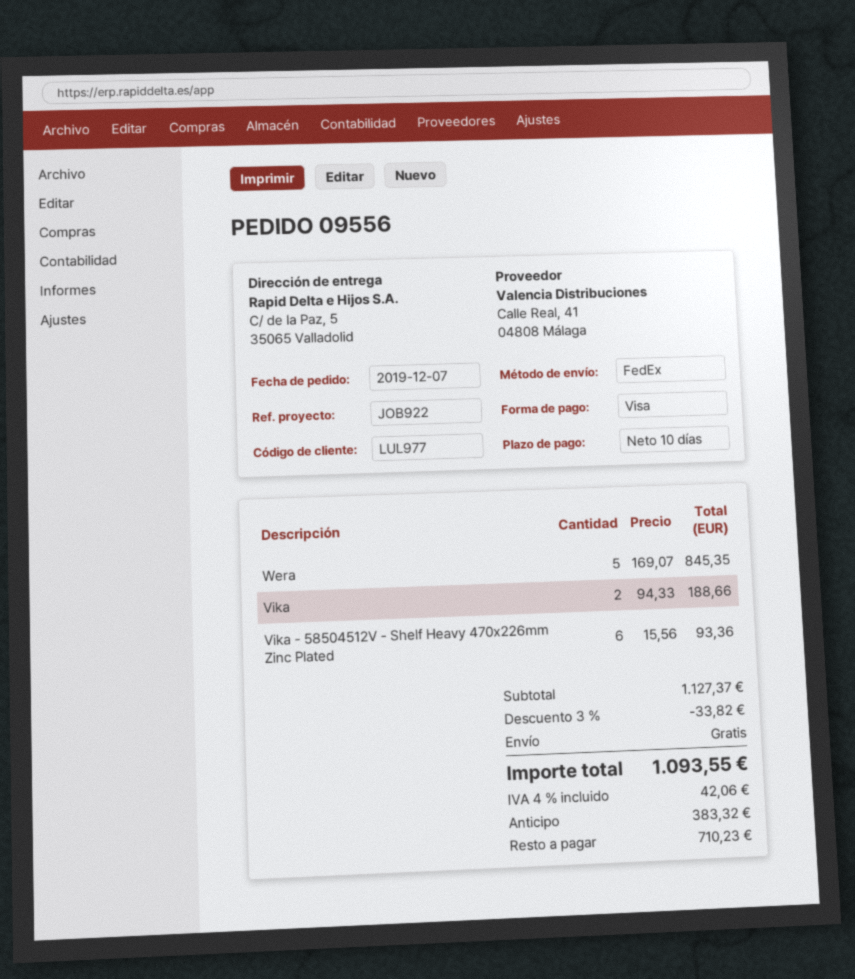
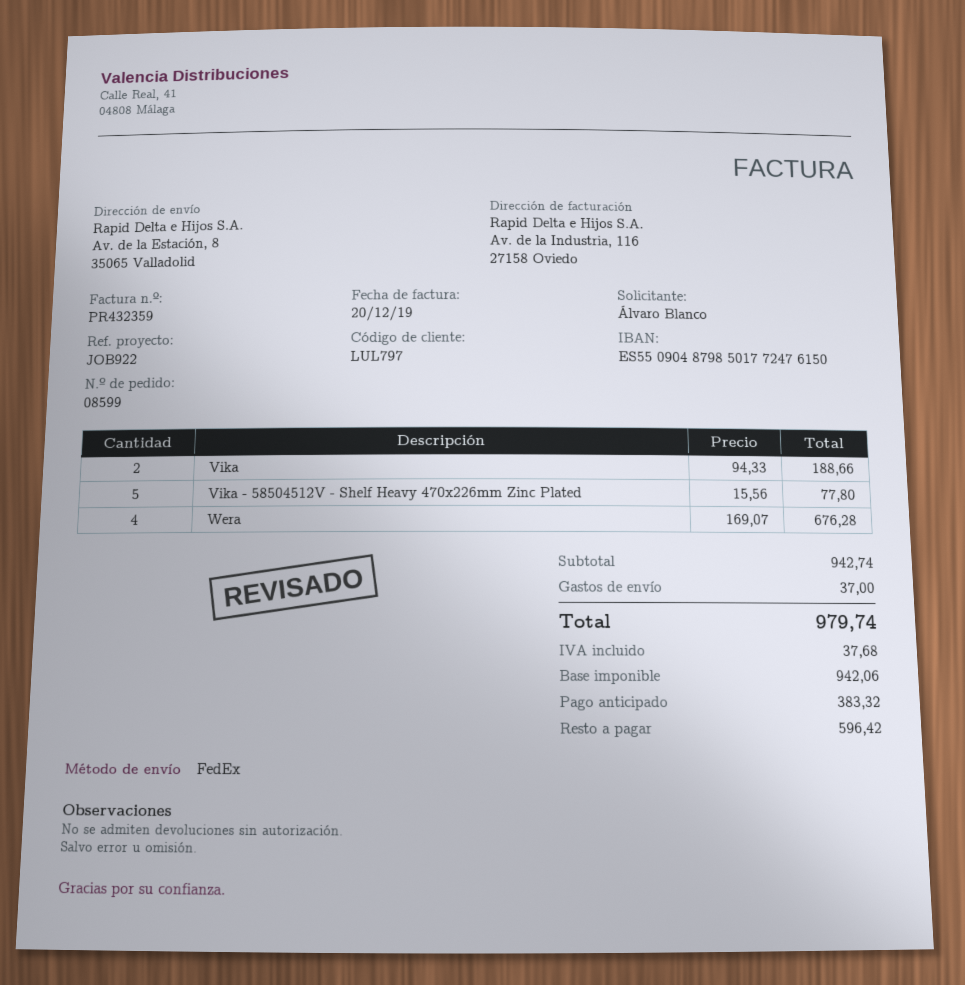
order number: 09556 -> 08599
customer number: LUL977 -> LUL797
ship to: C/ de la Paz, 5, 35065 Valladolid -> Av. de la Estación, 8, 35065 Valladolid
Wera: 5 x 169.07 = 845.35 -> 4 x 169.07 = 676.28
Vika - 58504512V - Shelf Heavy 470x226mm Zinc Plated: 6 x 15.56 = 93.36 -> 5 x 15.56 = 77.80
subtotal: 1127.37 -> 942.74
discount: 3% = 33.82 -> none
shipping: 0.00 -> 37.00
tax: 42.06 -> 37.68
total: 1093.55 -> 979.74
balance: 710.23 -> 596.42

